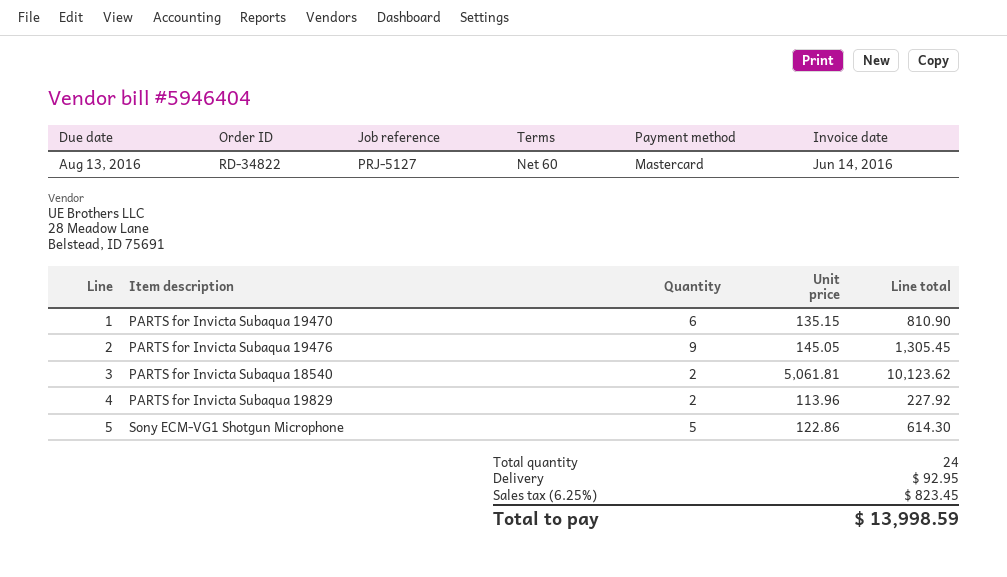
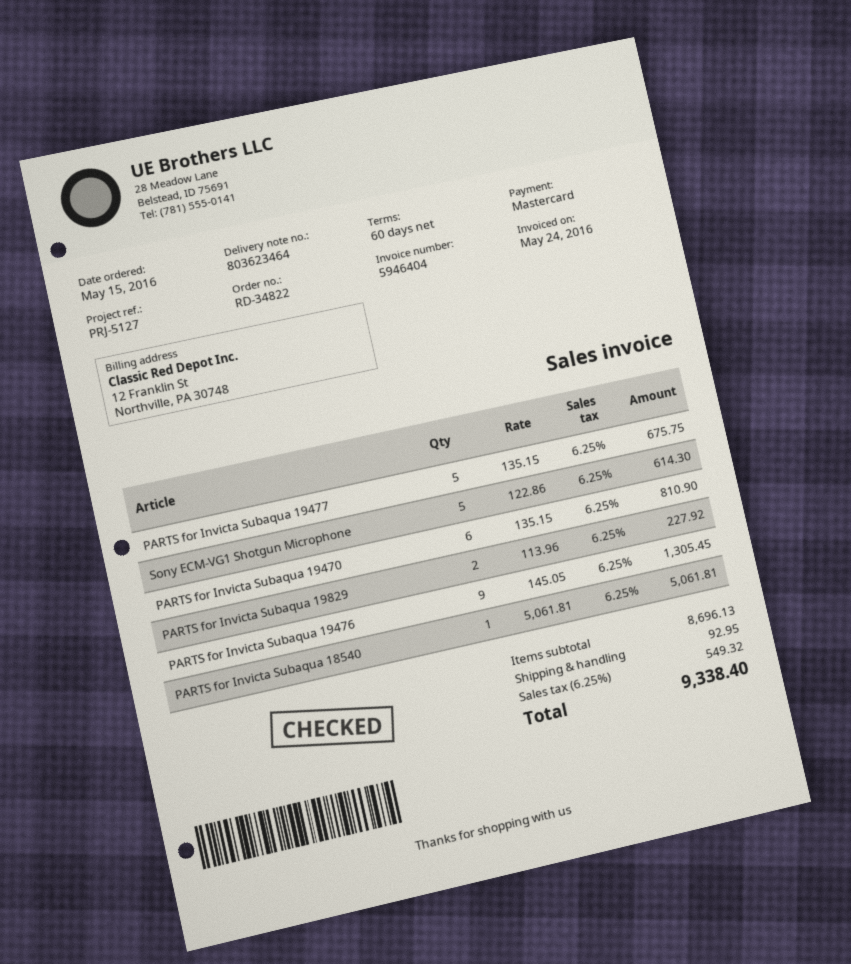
invoice date: 2016-06-14 -> 2016-05-24
PARTS for Invicta Subaqua 18540: 2 x 5061.81 = 10123.62 -> 1 x 5061.81 = 5061.81
PARTS for Invicta Subaqua 19477: none -> 5 x 135.15 = 675.75
tax: 6.25% = 823.45 -> 6.25% = 549.32
total: 13998.59 -> 9338.40

